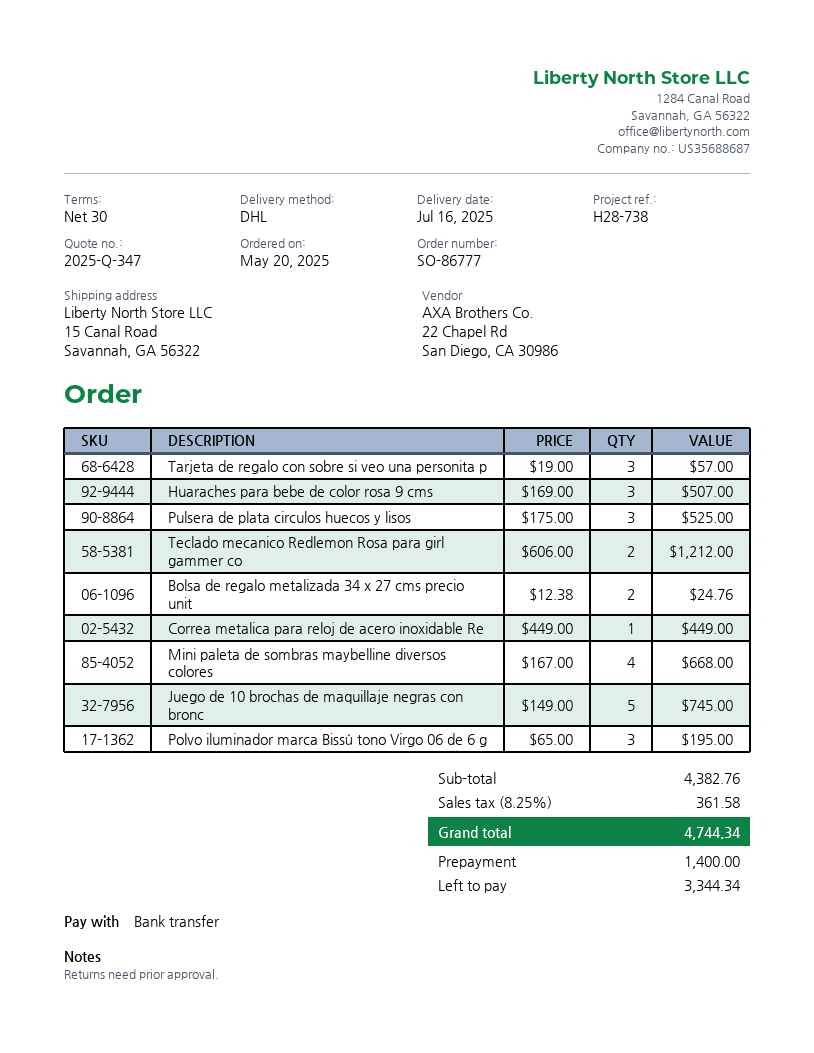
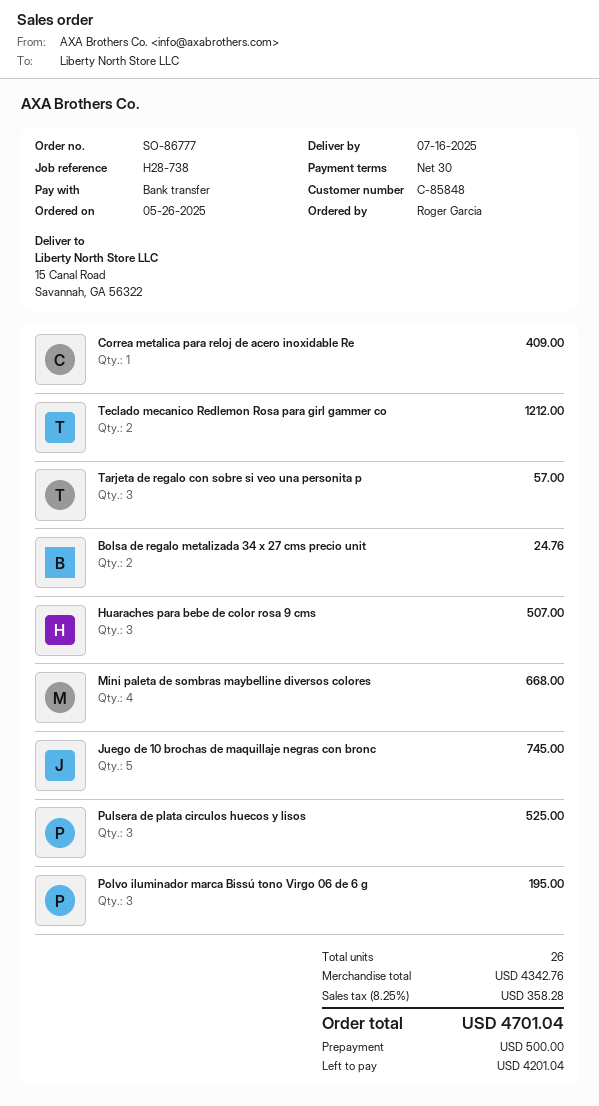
order date: 2025-05-20 -> 2025-05-26
Correa metalica para reloj de acero inoxidable Re: 1 for 449.00 -> 1 for 409.00
subtotal: 4382.76 -> 4342.76
tax: 8.25% = 361.58 -> 8.25% = 358.28
total: 4744.34 -> 4701.04
deposit: 1400.00 -> 500.00
balance: 3344.34 -> 4201.04

